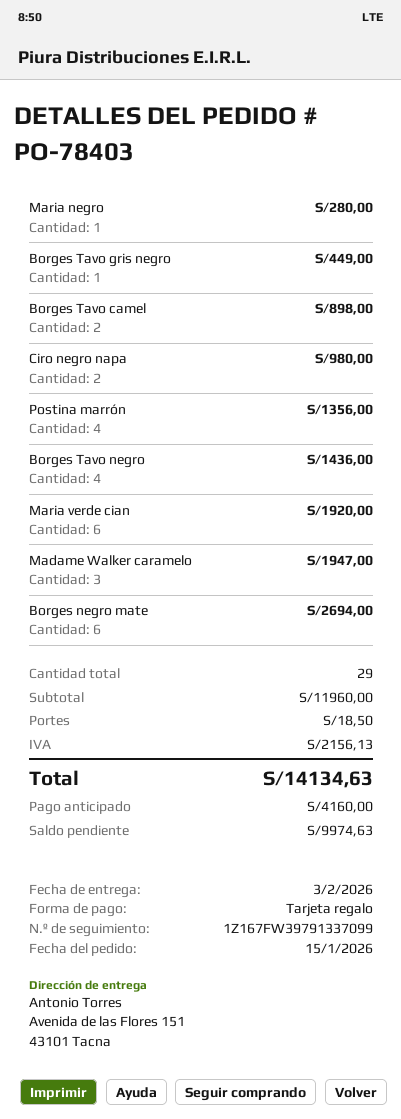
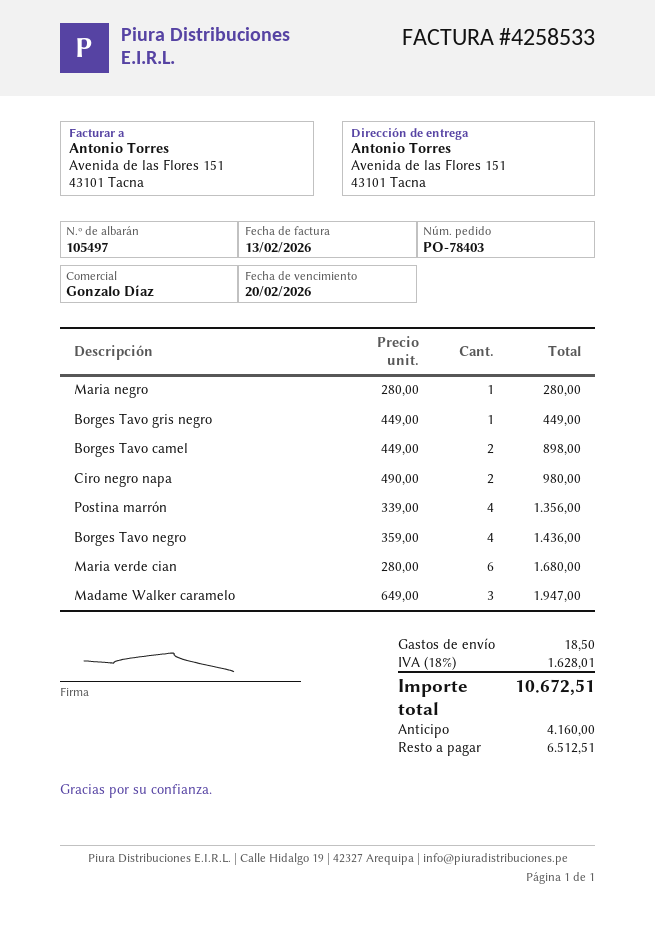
Maria verde cian: 6 for 1920.00 -> 6 for 1680.00
Borges negro mate: 6 for 2694.00 -> none
tax: 2156.13 -> 1628.01
total: 14134.63 -> 10672.51
balance: 9974.63 -> 6512.51

